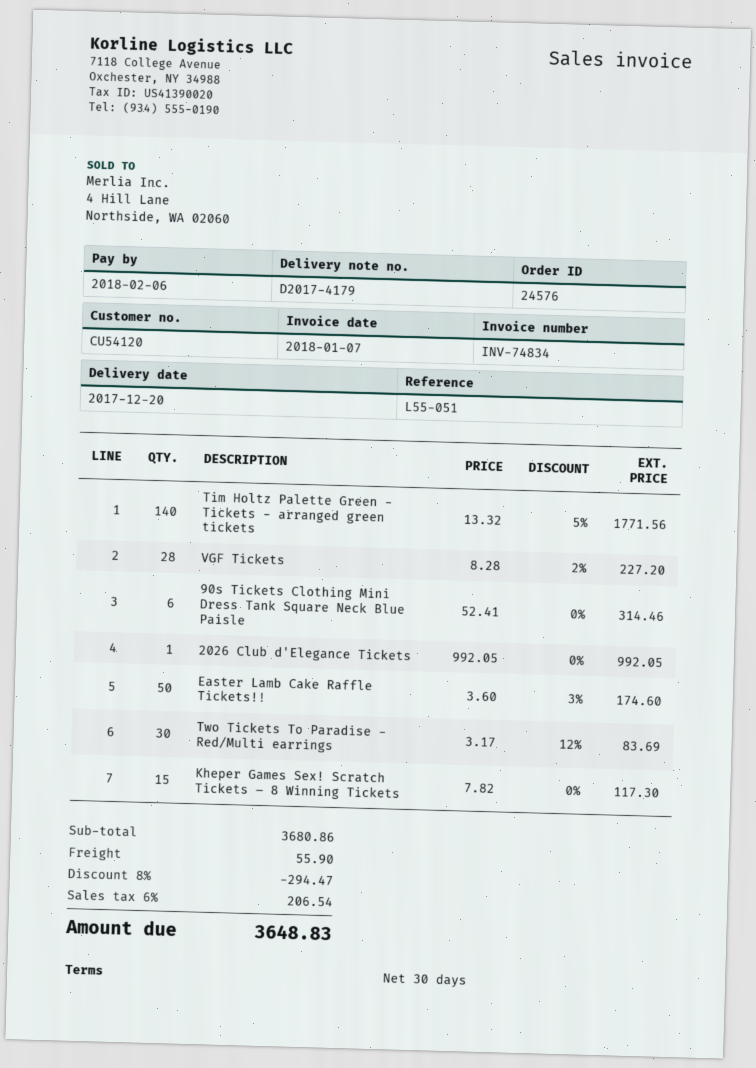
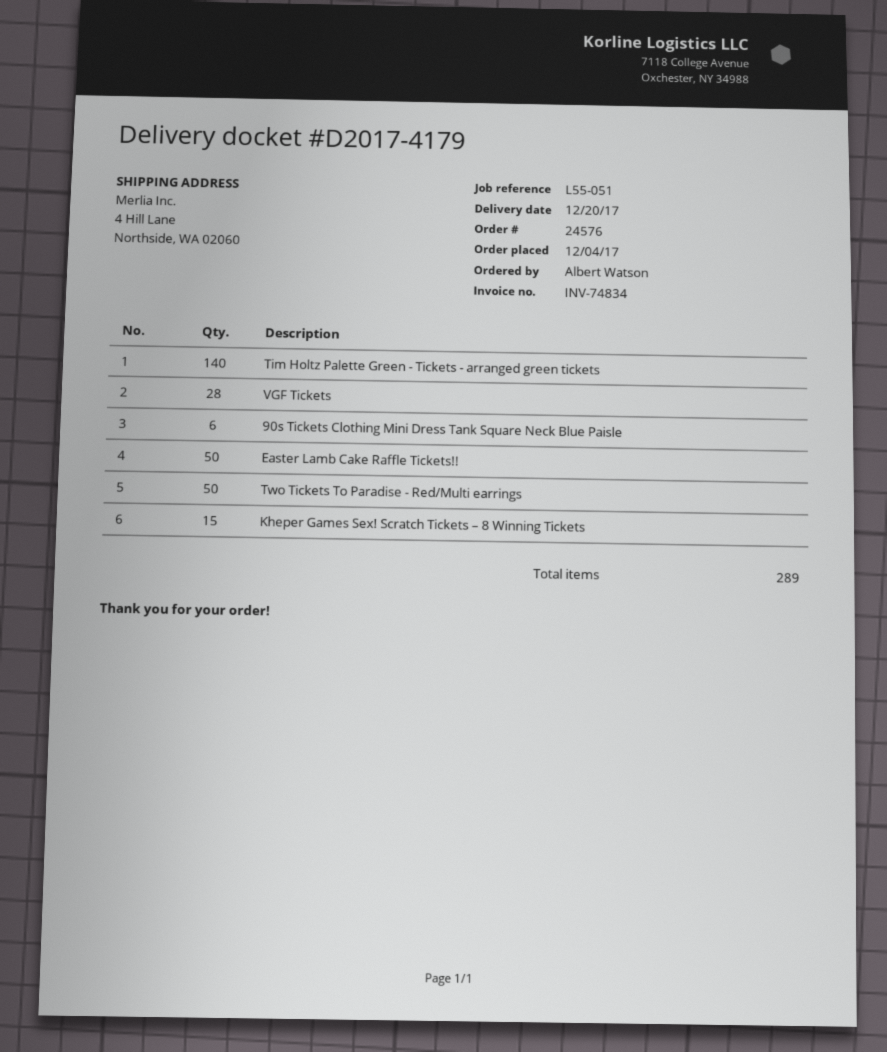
2026 Club d'Elegance Tickets: 1 -> none
Two Tickets To Paradise - Red/Multi earrings: 30 -> 50

